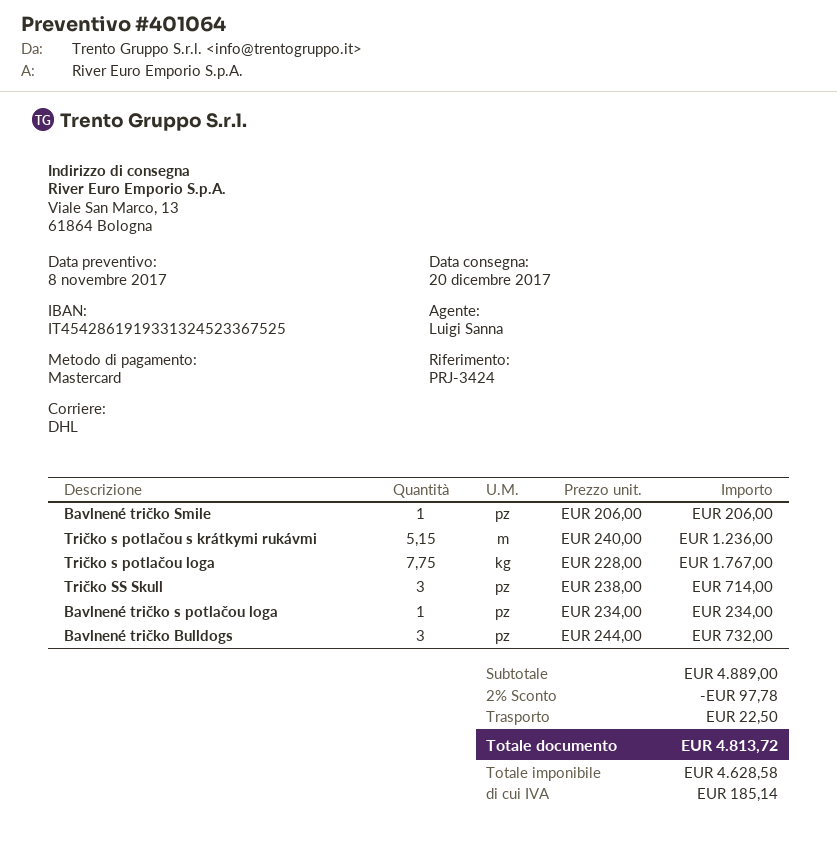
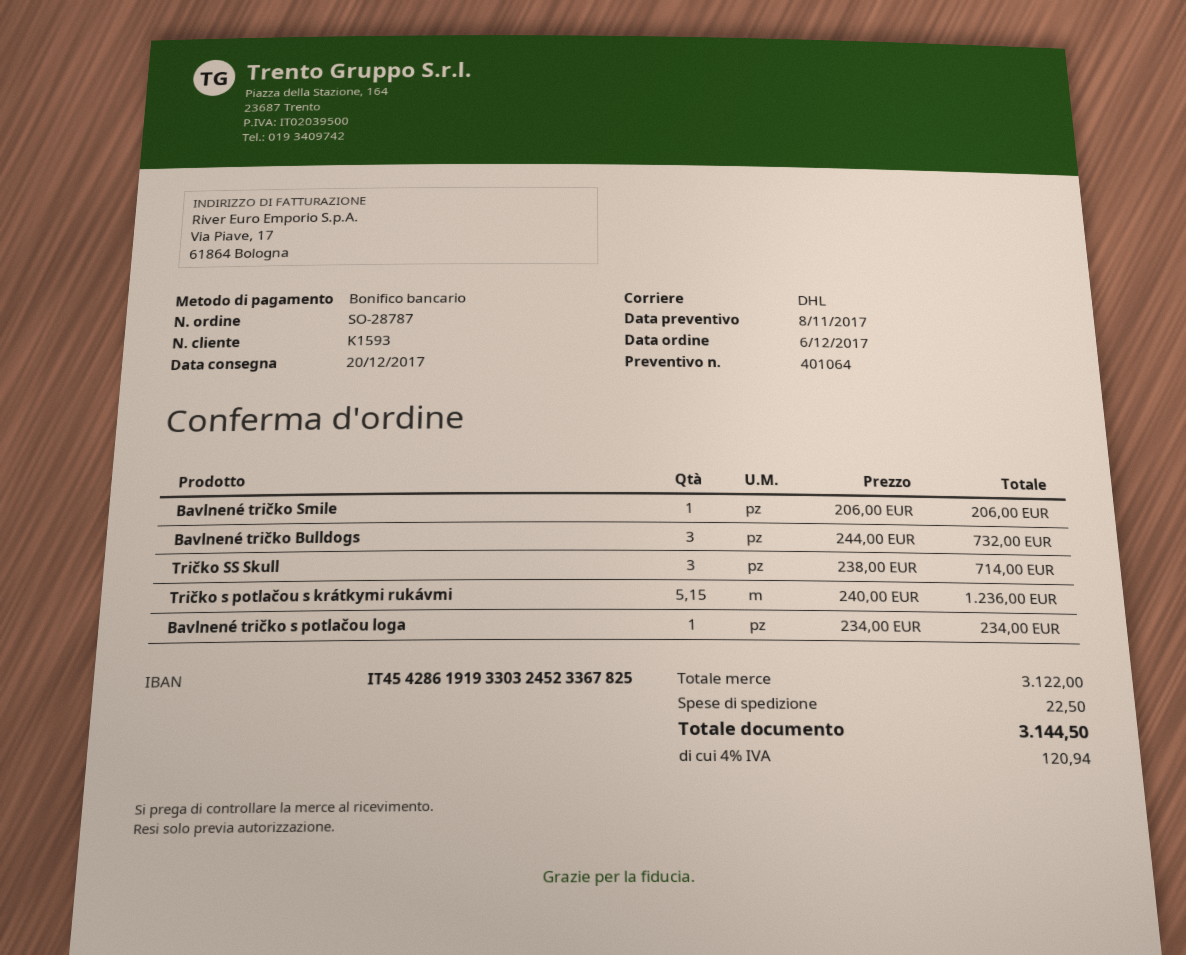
payment method: Mastercard -> bank transfer
bank account: IT4542861919331324523367525 -> IT4542861919330324523367825
Tričko s potlačou loga: 7.75 x 228.00 = 1767.00 -> none
subtotal: 4889.00 -> 3122.00
discount: 2% = 97.78 -> none
tax: 185.14 -> 120.94
total: 4813.72 -> 3144.50

